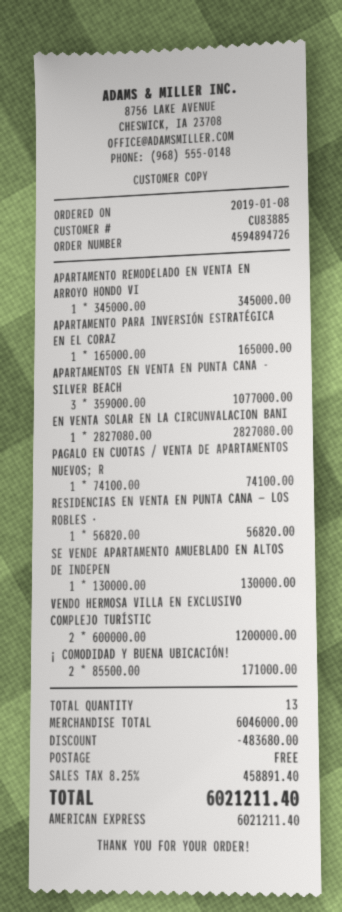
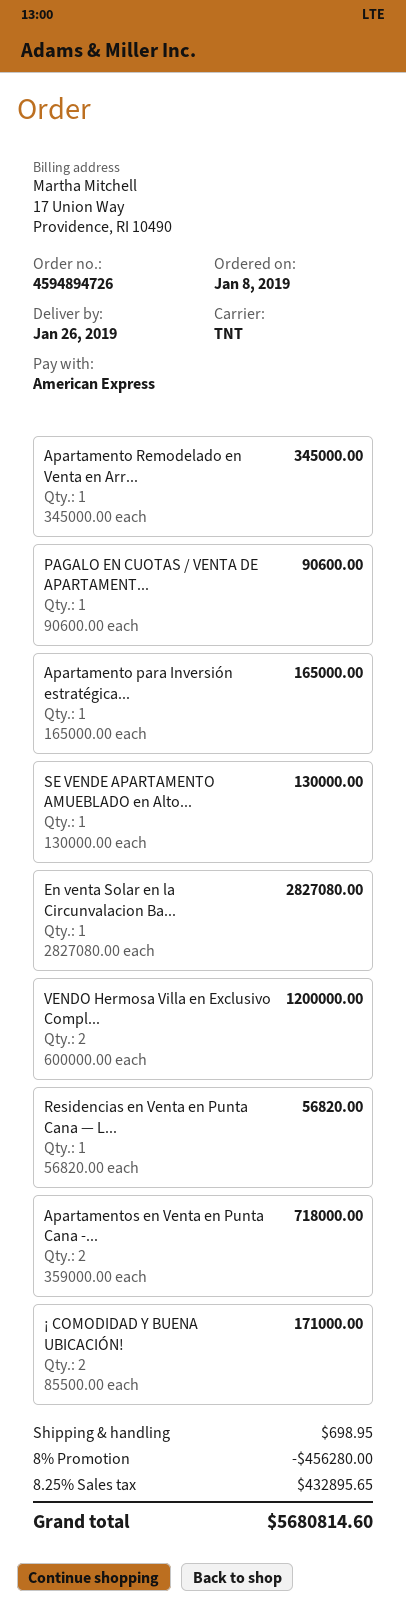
APARTAMENTOS EN VENTA EN PUNTA CANA - SILVER BEACH: 3 x 359000.00 = 1077000.00 -> 2 x 359000.00 = 718000.00
PAGALO EN CUOTAS / VENTA DE APARTAMENTOS NUEVOS; R: 1 x 74100.00 = 74100.00 -> 1 x 90600.00 = 90600.00
discount: 483680.00 -> 456280.00
shipping: 0.00 -> 698.95
tax: 8.25% = 458891.40 -> 8.25% = 432895.65
total: 6021211.40 -> 5680814.60

